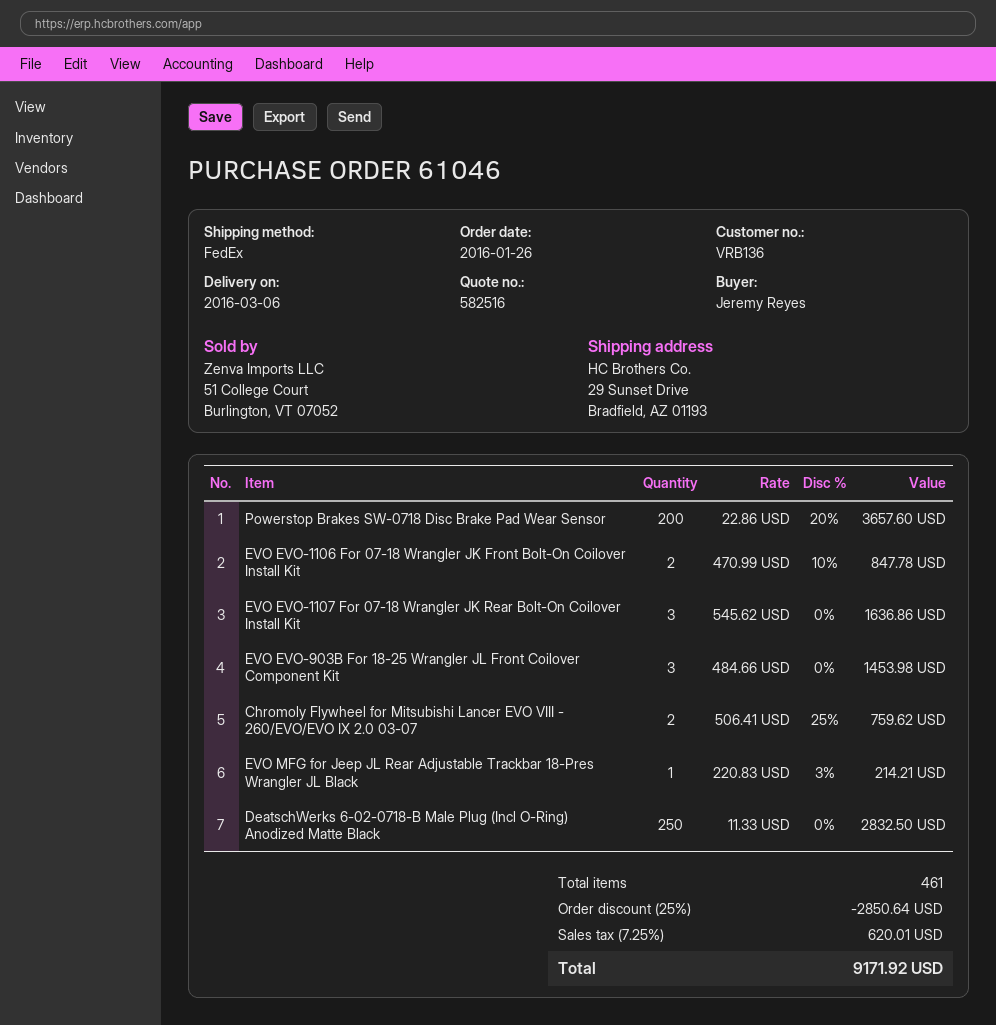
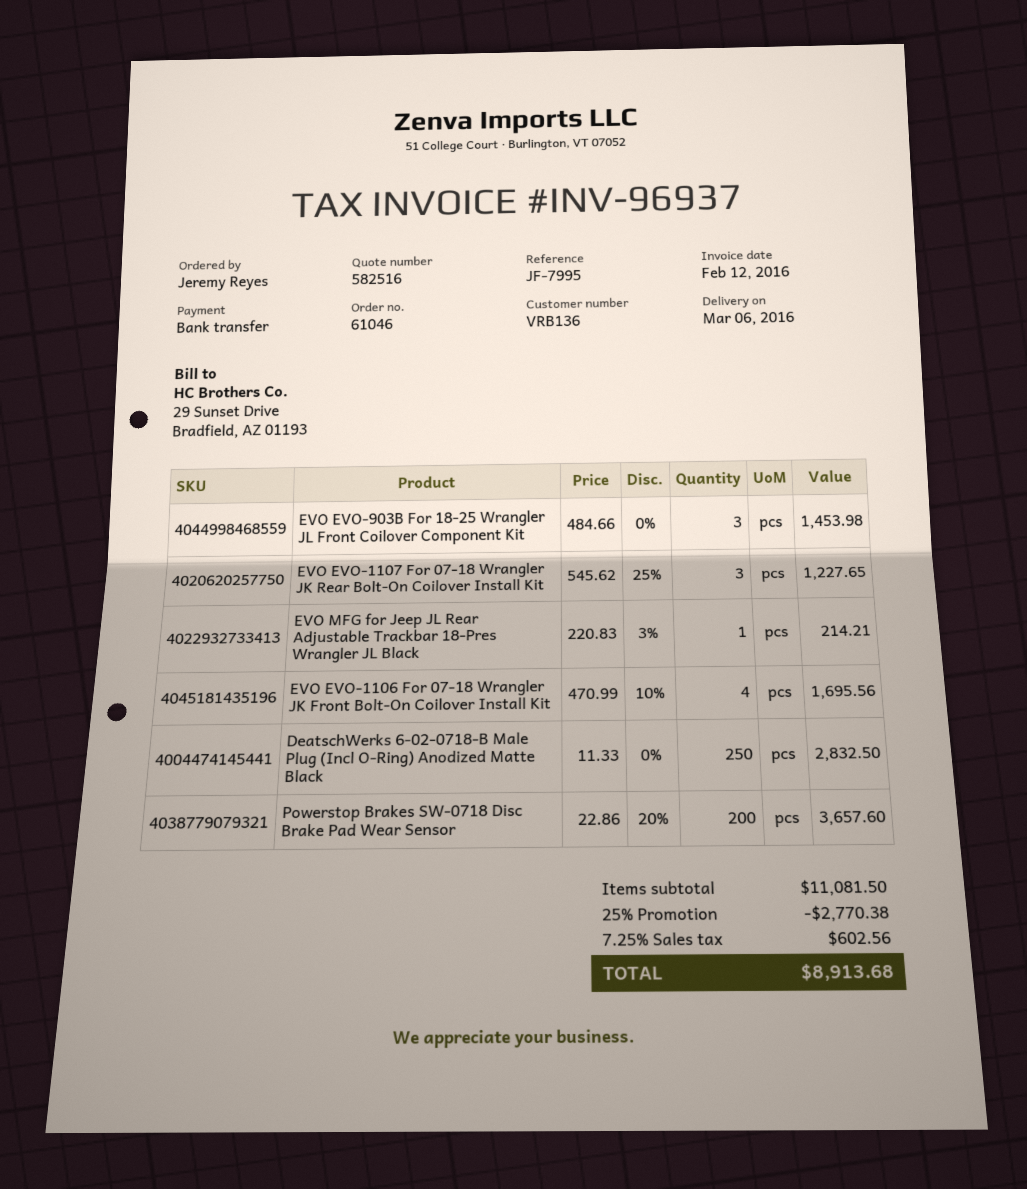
EVO EVO-1106 For 07-18 Wrangler JK Front Bolt-On Coilover Install Kit: 2 x 470.99 - 10% = 847.78 -> 4 x 470.99 - 10% = 1695.56
EVO EVO-1107 For 07-18 Wrangler JK Rear Bolt-On Coilover Install Kit: 3 x 545.62 = 1636.86 -> 3 x 545.62 - 25% = 1227.65
Chromoly Flywheel for Mitsubishi Lancer EVO VIII - 260/EVO/EVO IX 2.0 03-07: 2 x 506.41 - 25% = 759.62 -> none
discount: 25% = 2850.64 -> 25% = 2770.38
tax: 7.25% = 620.01 -> 7.25% = 602.56
total: 9171.92 -> 8913.68

